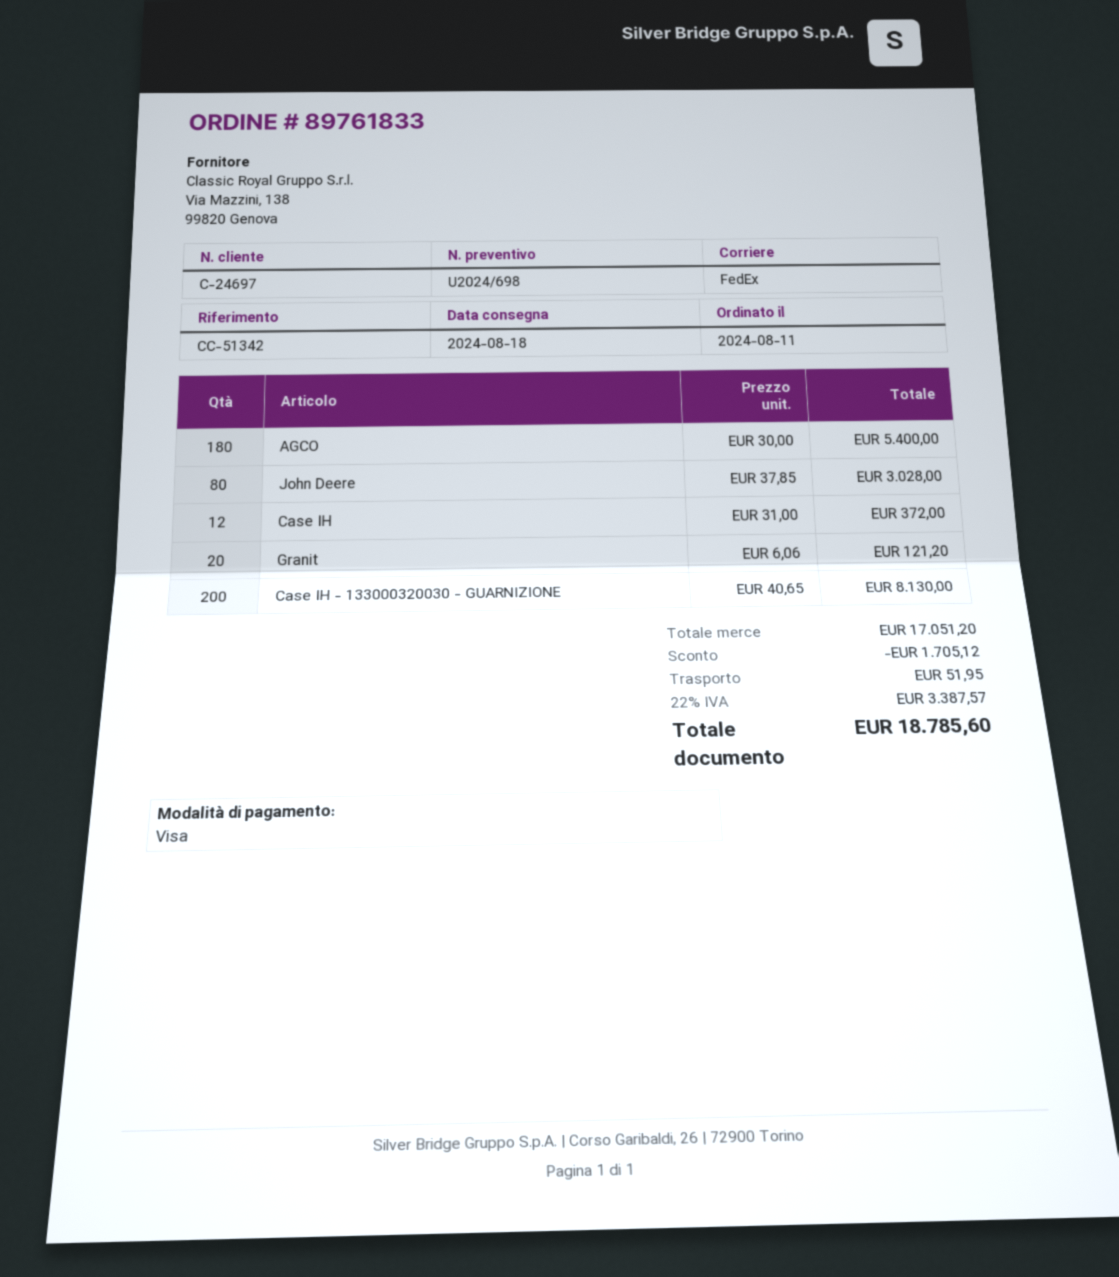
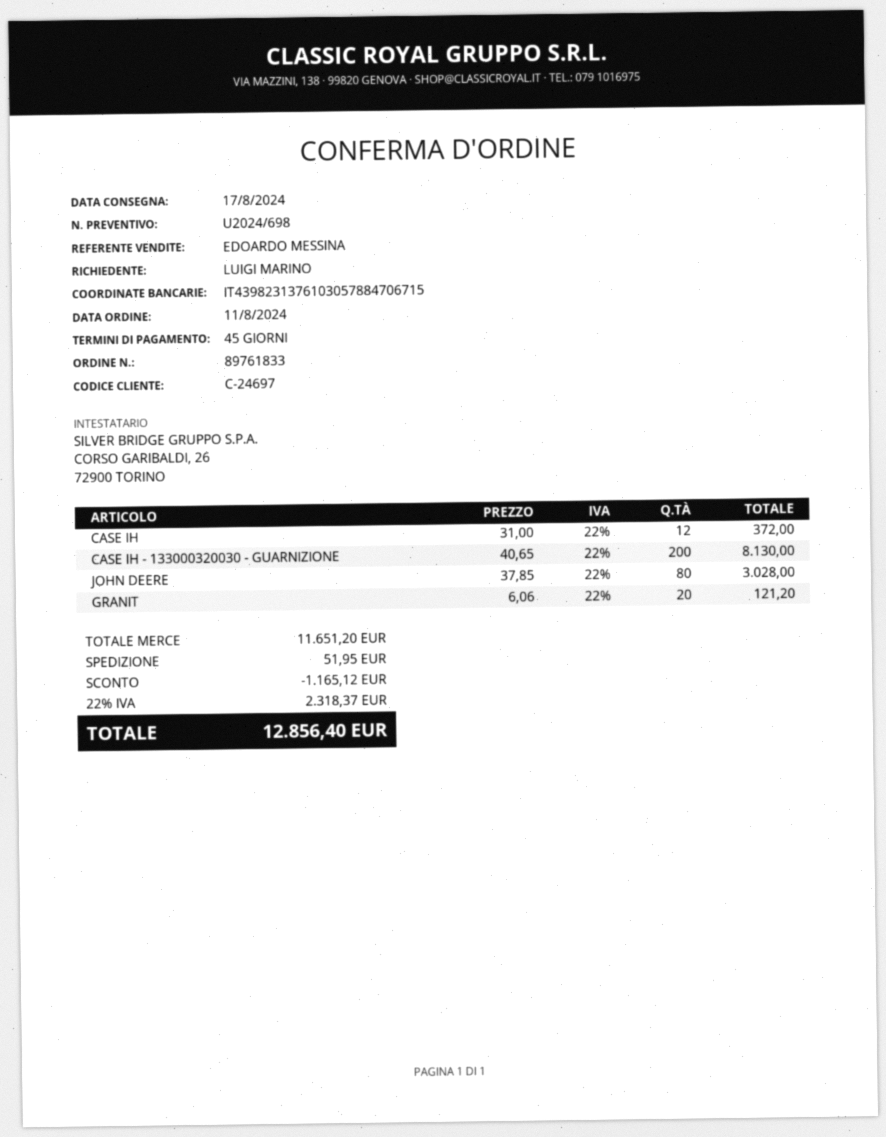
delivery date: 2024-08-18 -> 2024-08-17
AGCO: 180 x 30.00 = 5400.00 -> none
subtotal: 17051.20 -> 11651.20
discount: 1705.12 -> 1165.12
tax: 22% = 3387.57 -> 22% = 2318.37
total: 18785.60 -> 12856.40

